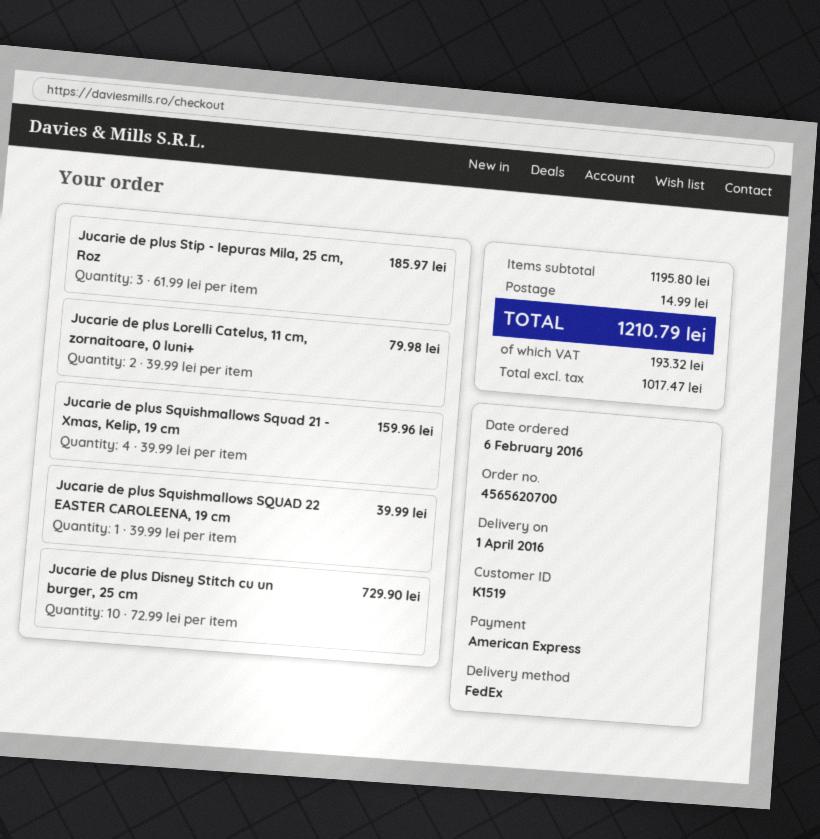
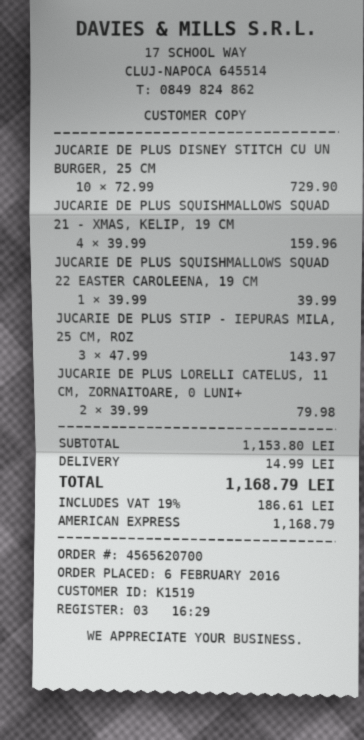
Jucarie de plus Stip - Iepuras Mila, 25 cm, Roz: 3 x 61.99 = 185.97 -> 3 x 47.99 = 143.97
subtotal: 1195.80 -> 1153.80
tax: 193.32 -> 186.61
total: 1210.79 -> 1168.79

